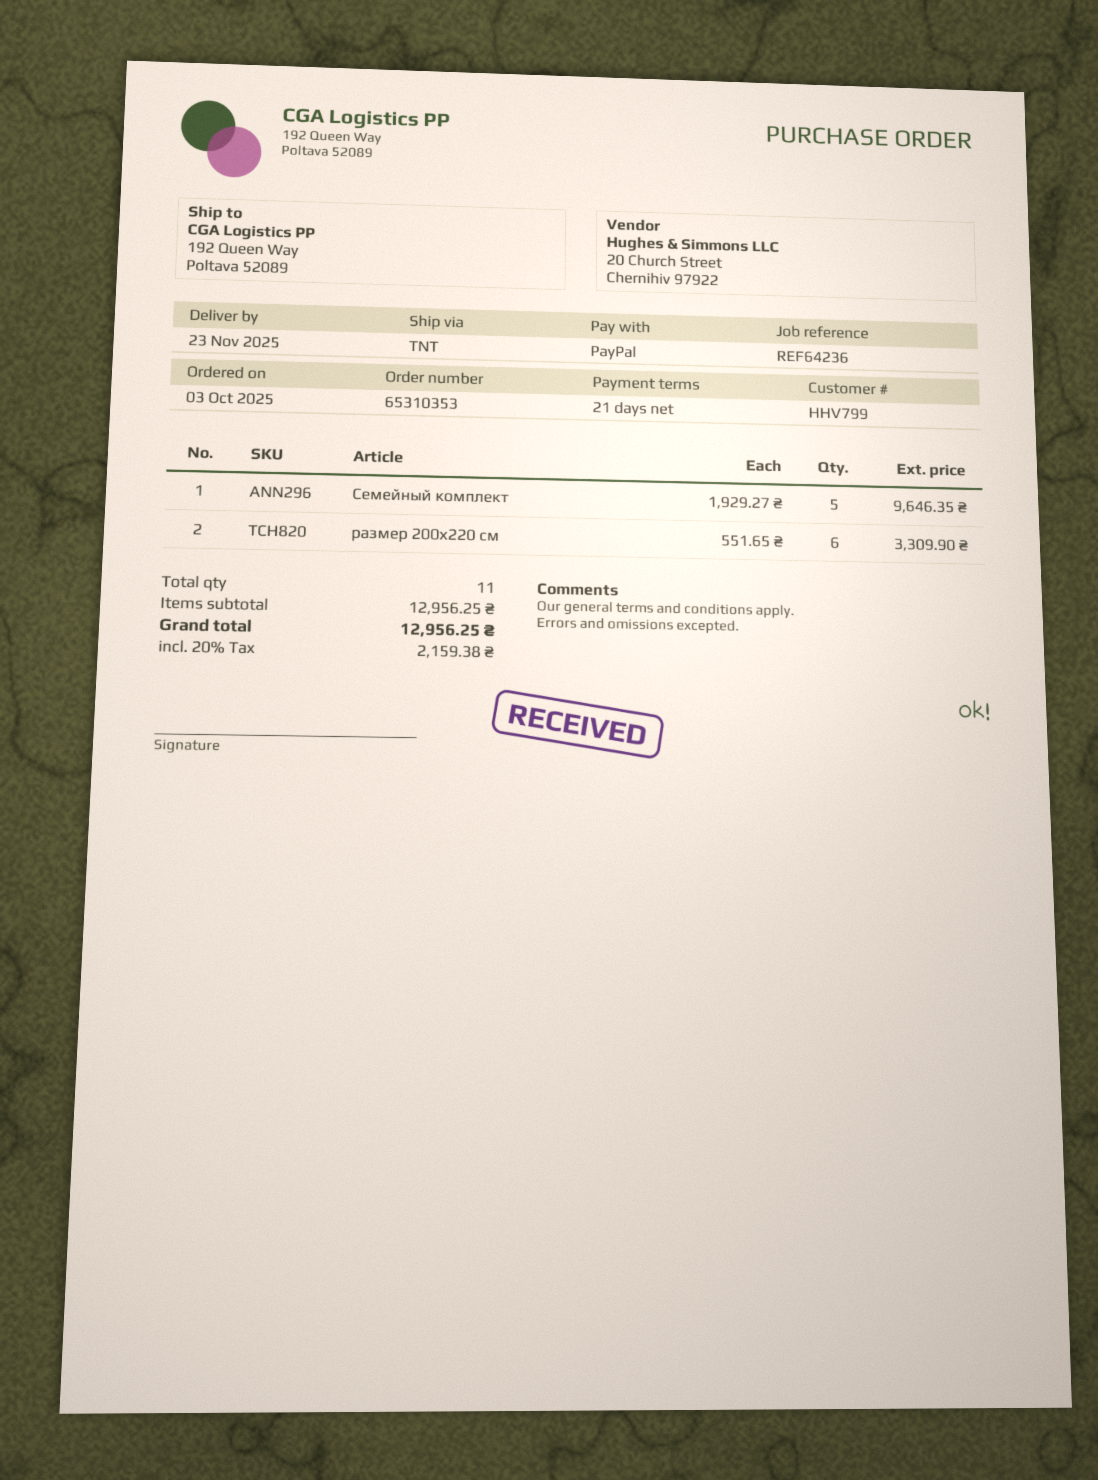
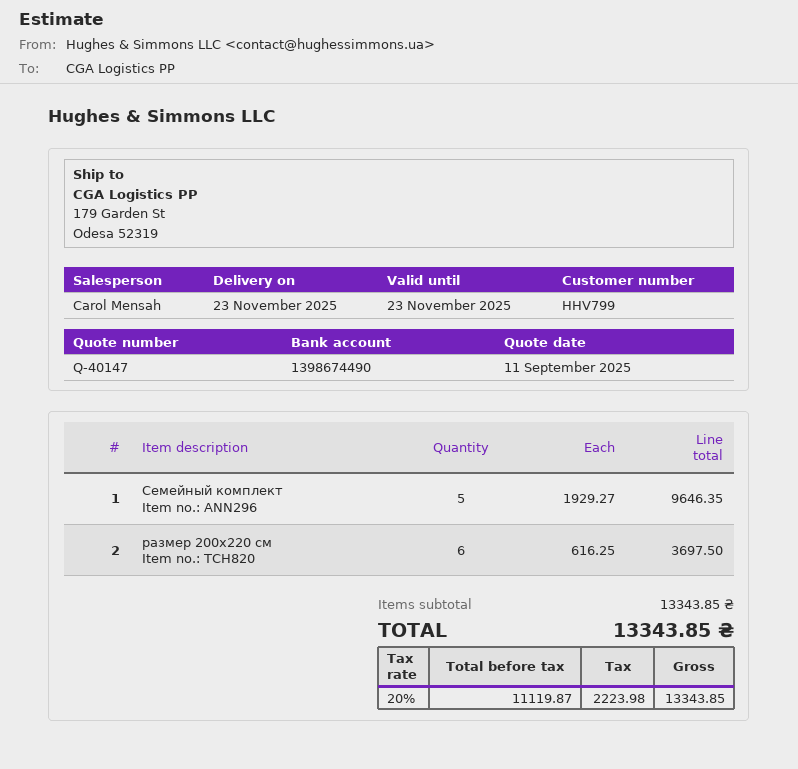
ship to: 192 Queen Way, Poltava 52089 -> 179 Garden St, Odesa 52319
размер 200х220 см: 6 x 551.65 = 3309.90 -> 6 x 616.25 = 3697.50
subtotal: 12956.25 -> 13343.85
tax: 20% = 2159.38 -> 20% = 2223.98
total: 12956.25 -> 13343.85

